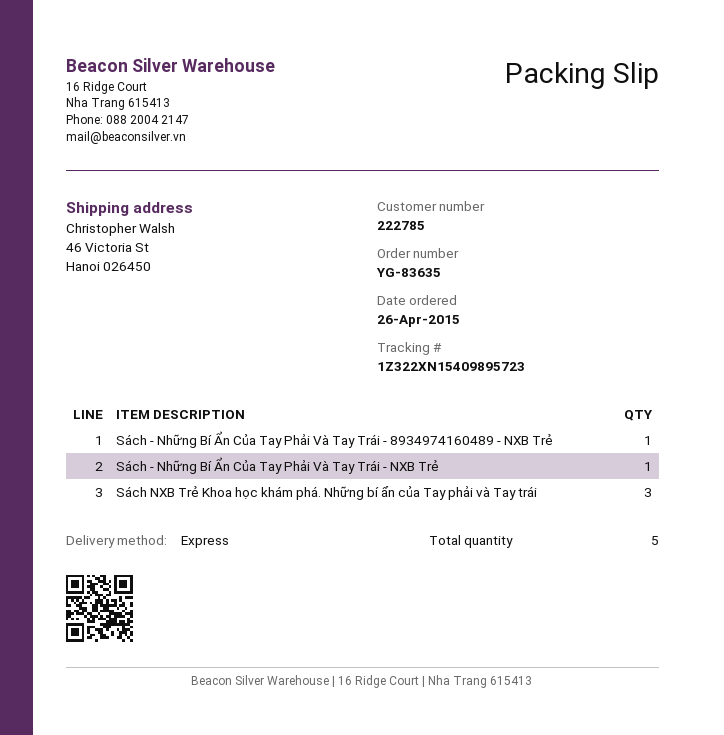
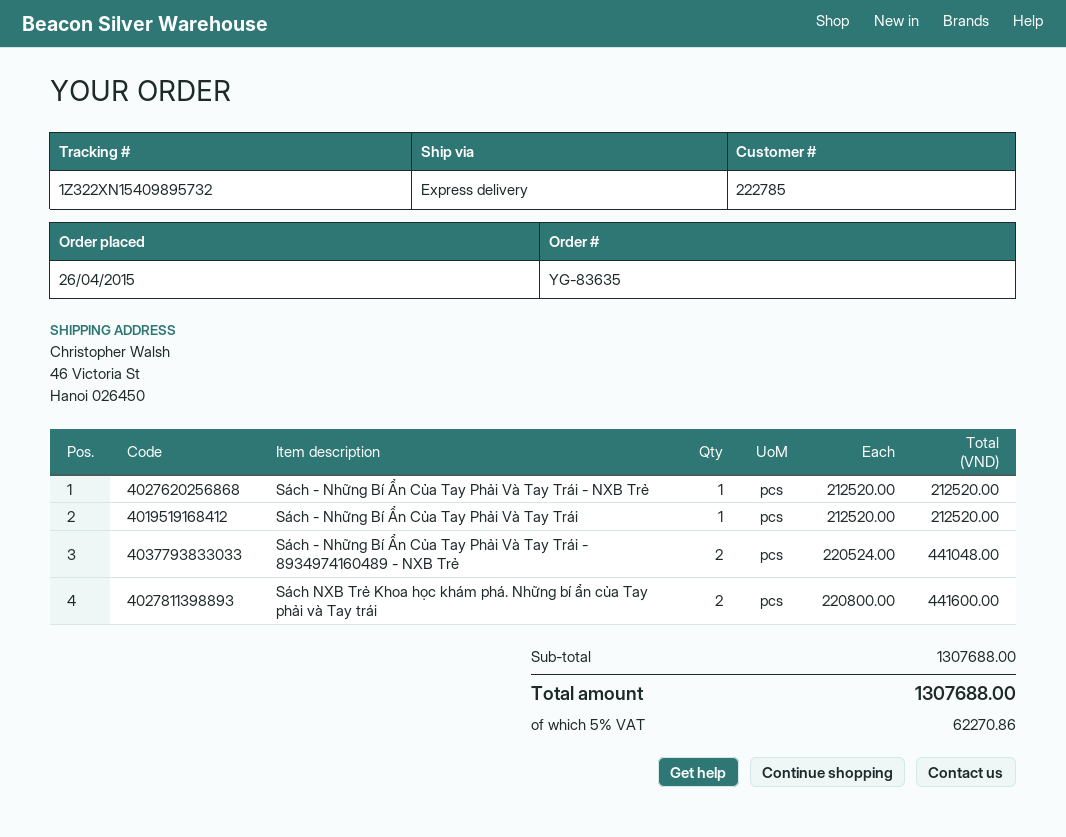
tracking number: 1Z322XN15409895723 -> 1Z322XN15409895732
Sách - Những Bí Ẩn Của Tay Phải Và Tay Trái - 8934974160489 - NXB Trẻ: 1 -> 2
Sách NXB Trẻ Khoa học khám phá. Những bí ẩn của Tay phải và Tay trái: 3 -> 2
Sách - Những Bí Ẩn Của Tay Phải Và Tay Trái: none -> 1

